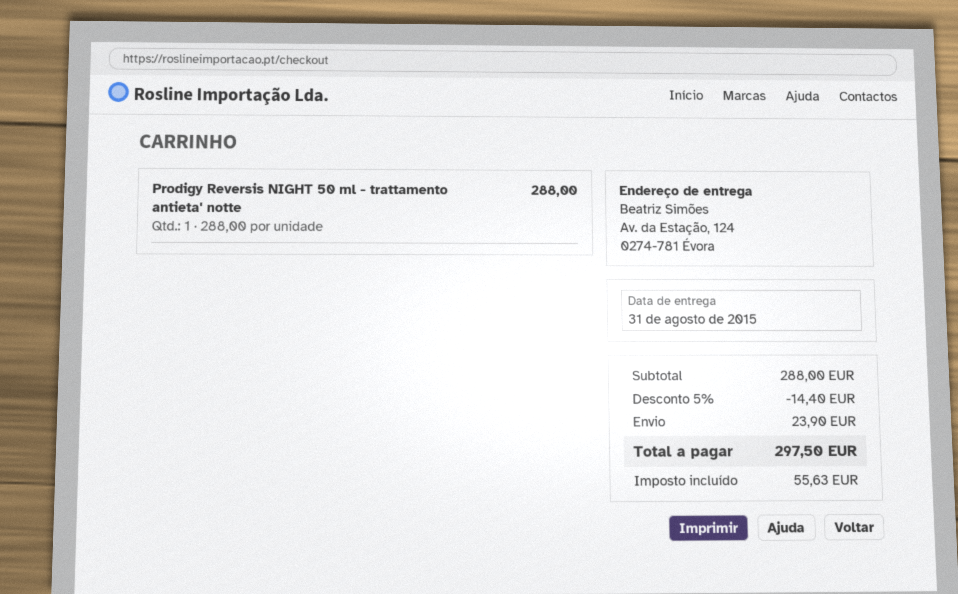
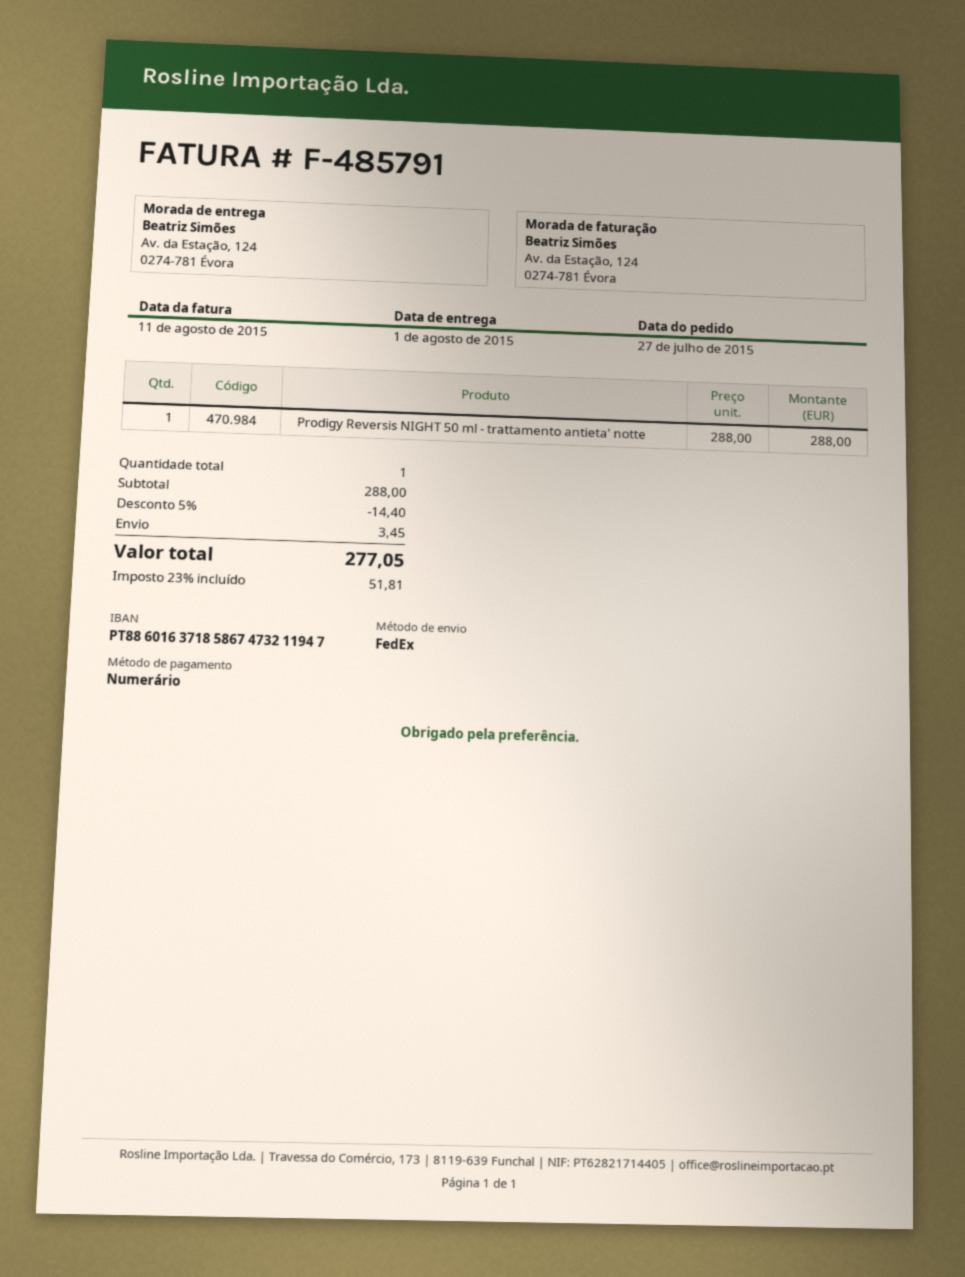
delivery date: 2015-08-31 -> 2015-08-01
shipping: 23.90 -> 3.45
tax: 55.63 -> 51.81
total: 297.50 -> 277.05

